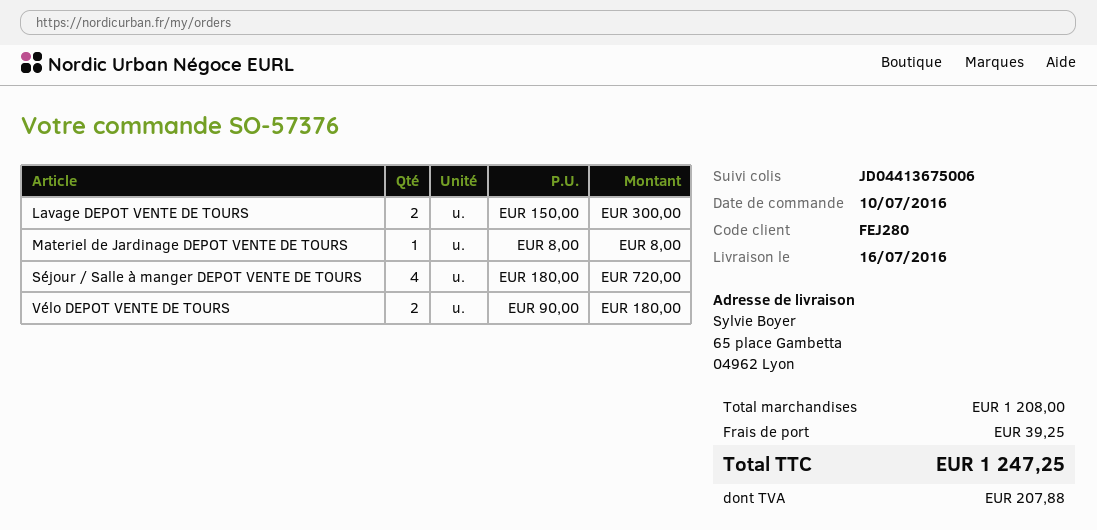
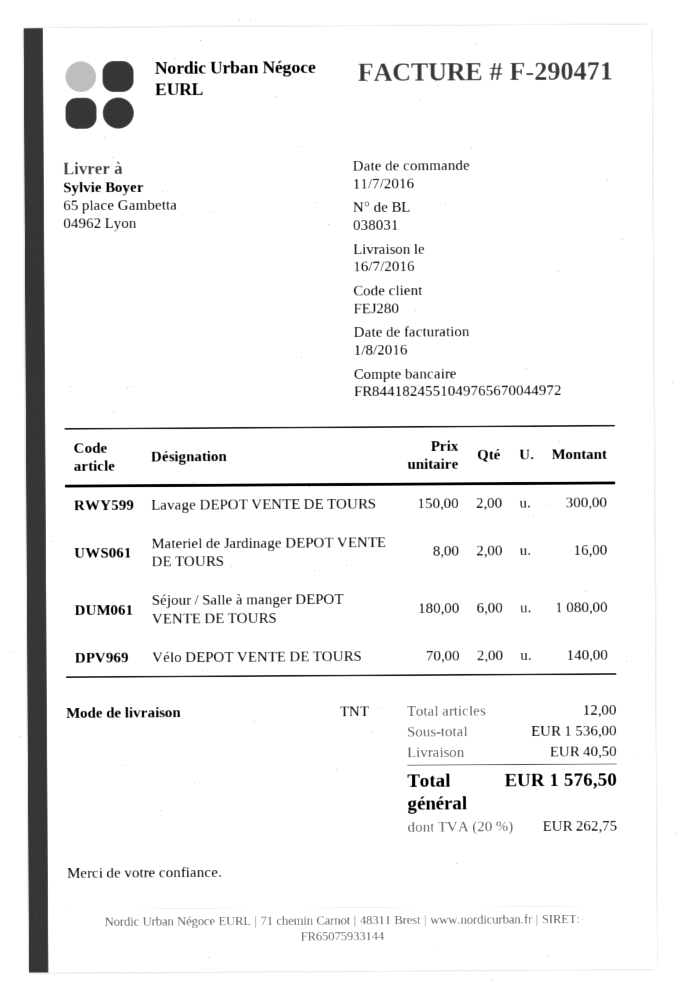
order date: 2016-07-10 -> 2016-07-11
Materiel de Jardinage DEPOT VENTE DE TOURS: 1 x 8.00 = 8.00 -> 2 x 8.00 = 16.00
Séjour / Salle à manger DEPOT VENTE DE TOURS: 4 x 180.00 = 720.00 -> 6 x 180.00 = 1080.00
Vélo DEPOT VENTE DE TOURS: 2 x 90.00 = 180.00 -> 2 x 70.00 = 140.00
subtotal: 1208.00 -> 1536.00
shipping: 39.25 -> 40.50
tax: 207.88 -> 262.75
total: 1247.25 -> 1576.50

